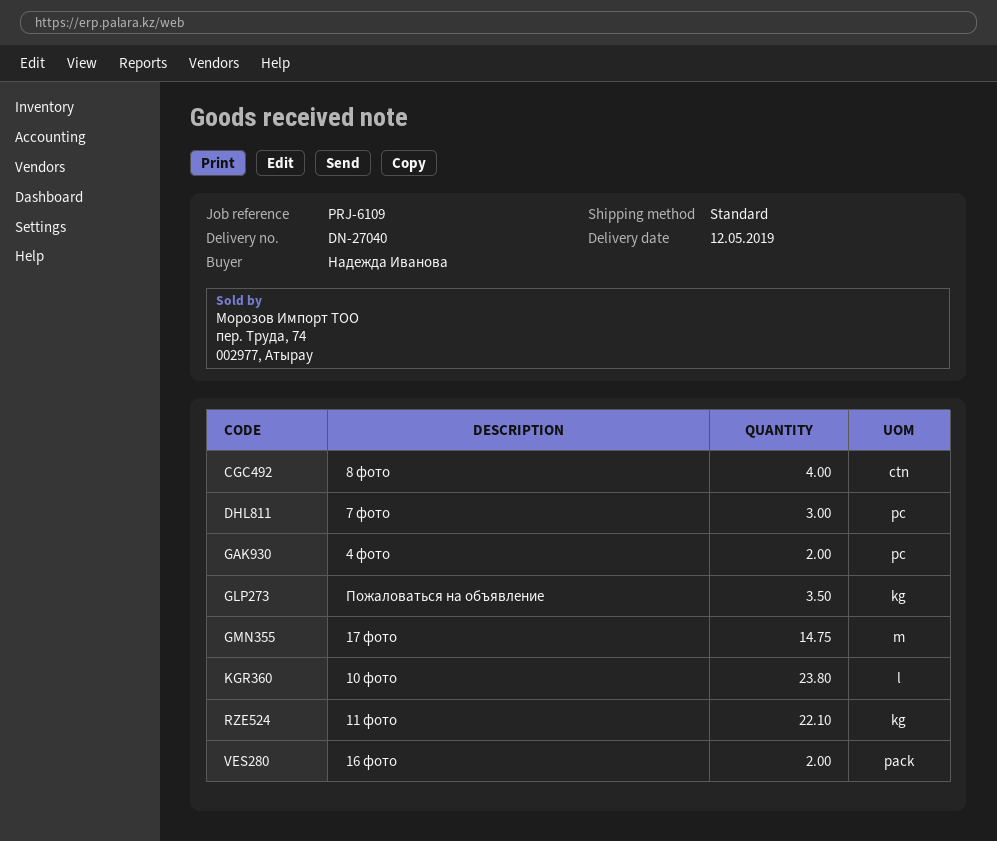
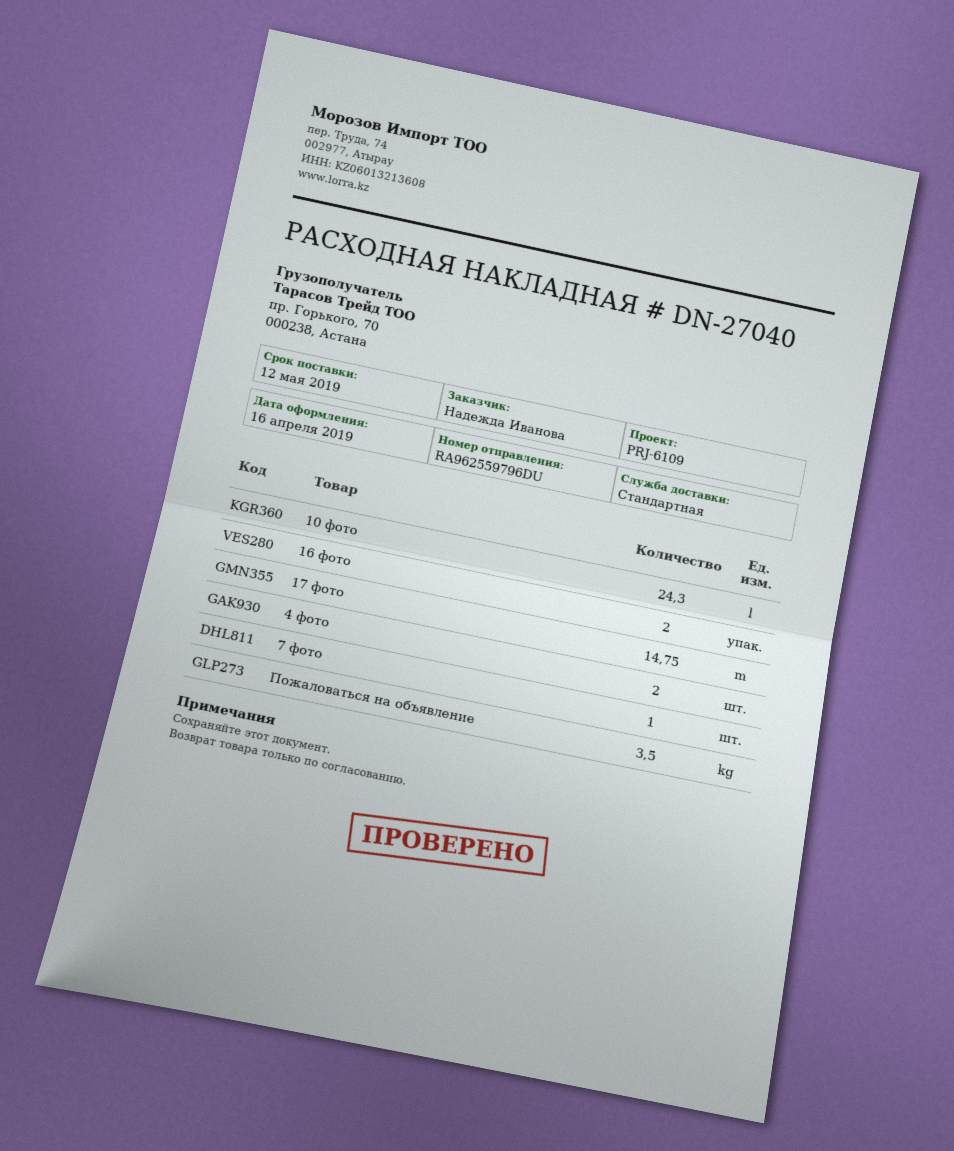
8 фото: 4 -> none
7 фото: 3 -> 1
10 фото: 23.8 -> 24.3
11 фото: 22.1 -> none

